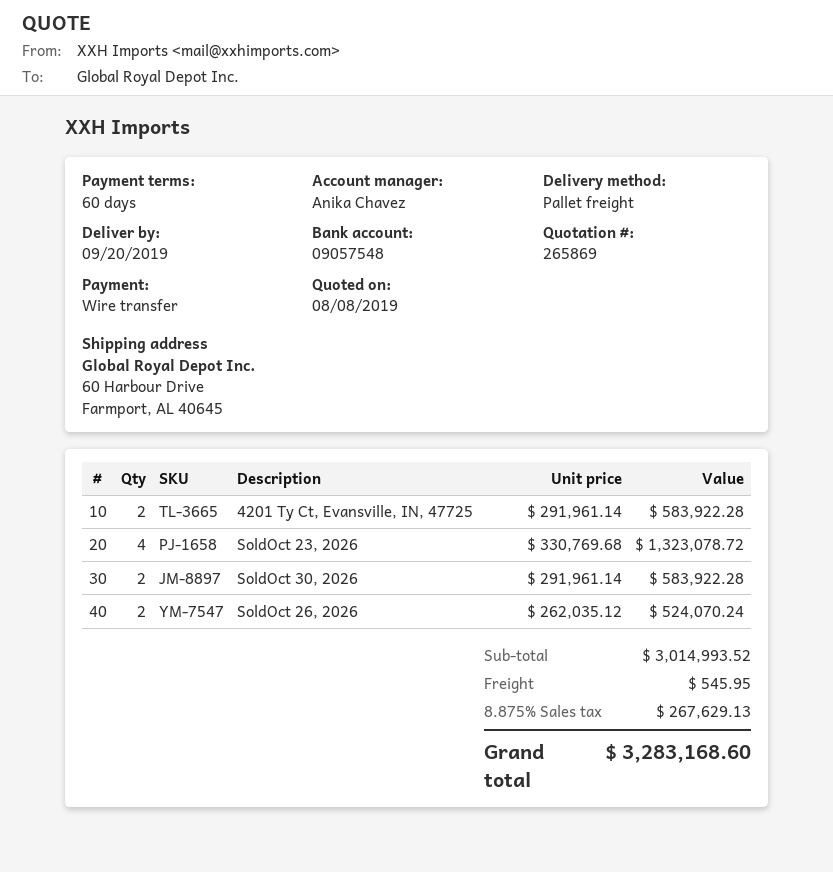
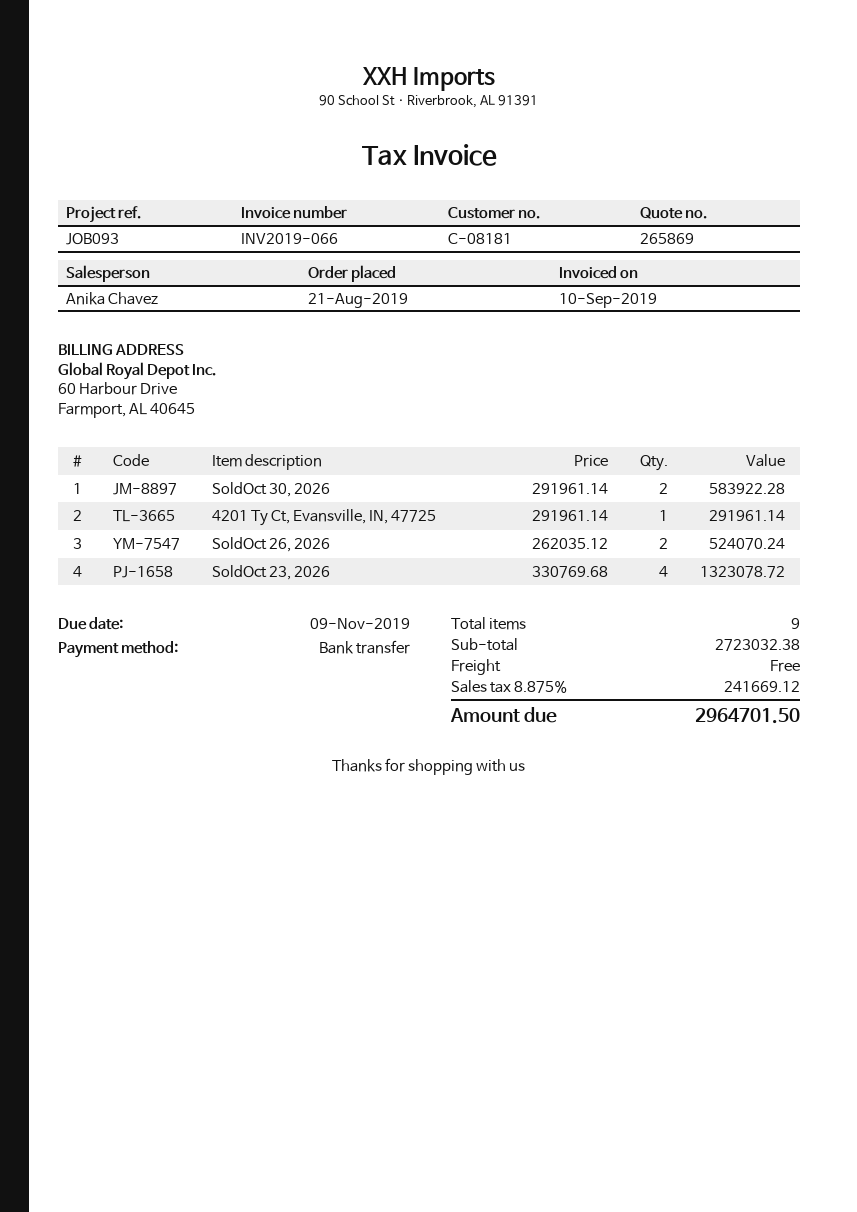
4201 Ty Ct, Evansville, IN, 47725: 2 x 291961.14 = 583922.28 -> 1 x 291961.14 = 291961.14
subtotal: 3014993.52 -> 2723032.38
shipping: 545.95 -> 0.00
tax: 8.875% = 267629.13 -> 8.875% = 241669.12
total: 3283168.60 -> 2964701.50

